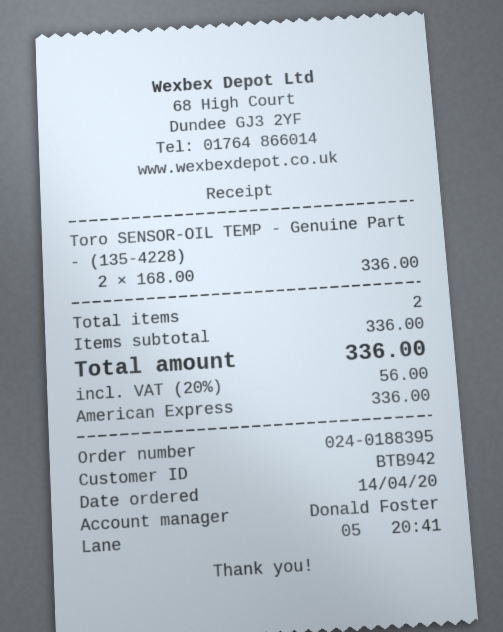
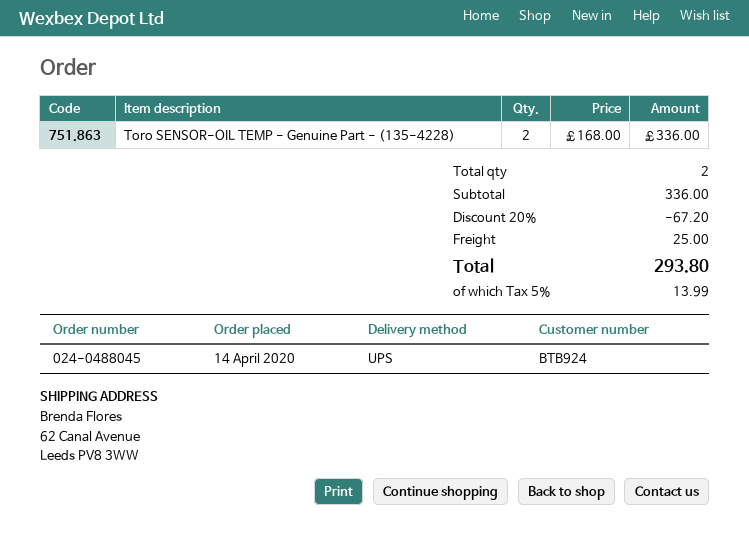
order number: 024-0188395 -> 024-0488045
customer number: BTB942 -> BTB924
discount: none -> 20% = 67.20
shipping: none -> 25.00
tax: 20% = 56.00 -> 5% = 13.99
total: 336.00 -> 293.80

